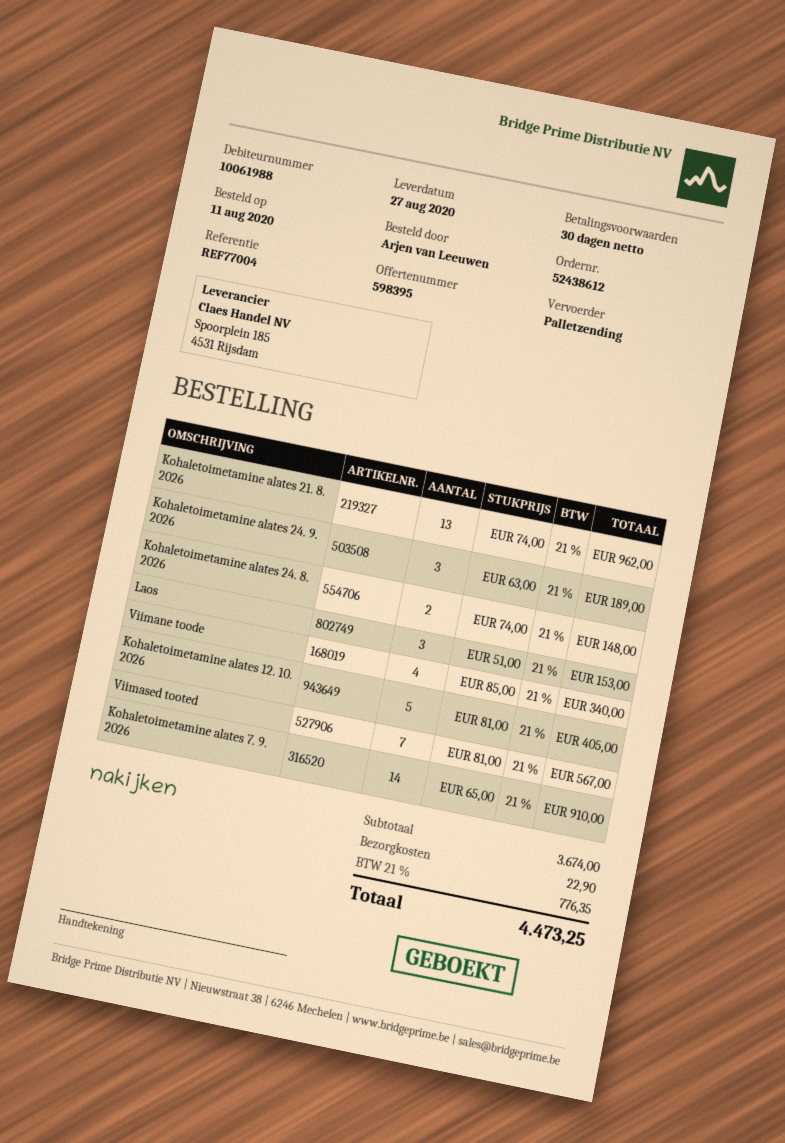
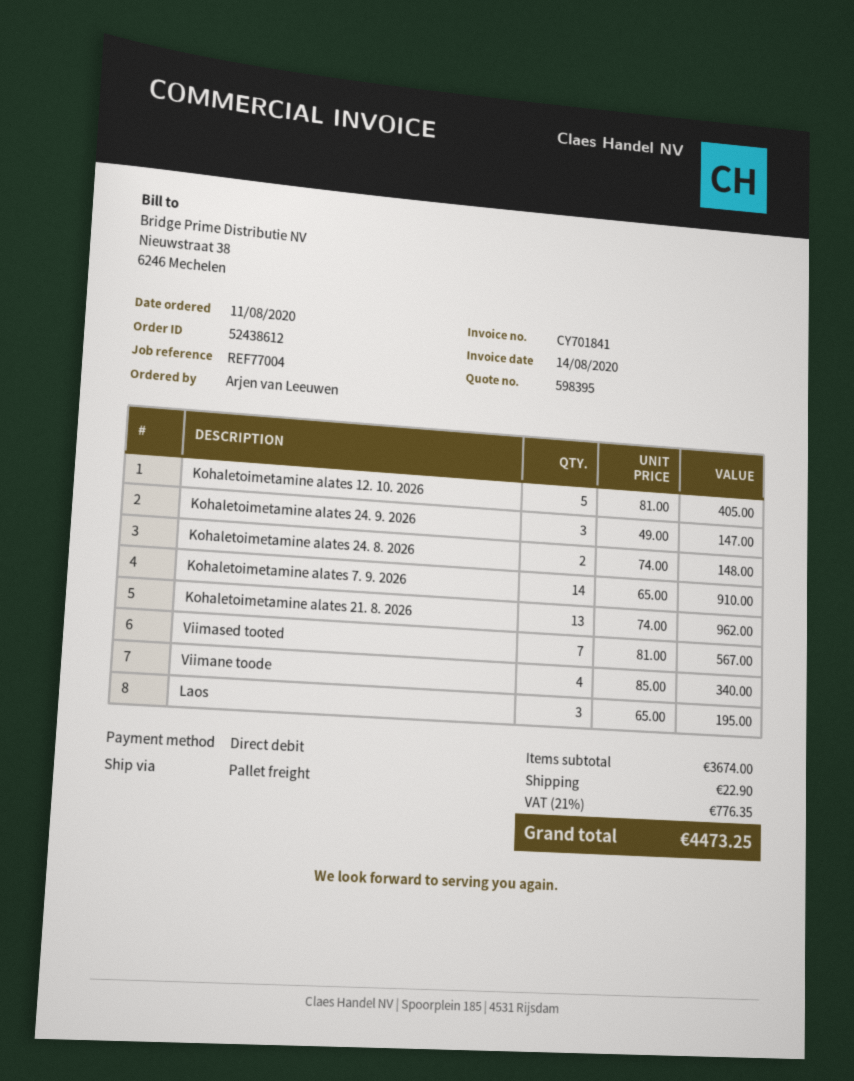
Kohaletoimetamine alates 24. 9. 2026: 3 x 63.00 = 189.00 -> 3 x 49.00 = 147.00
Laos: 3 x 51.00 = 153.00 -> 3 x 65.00 = 195.00

